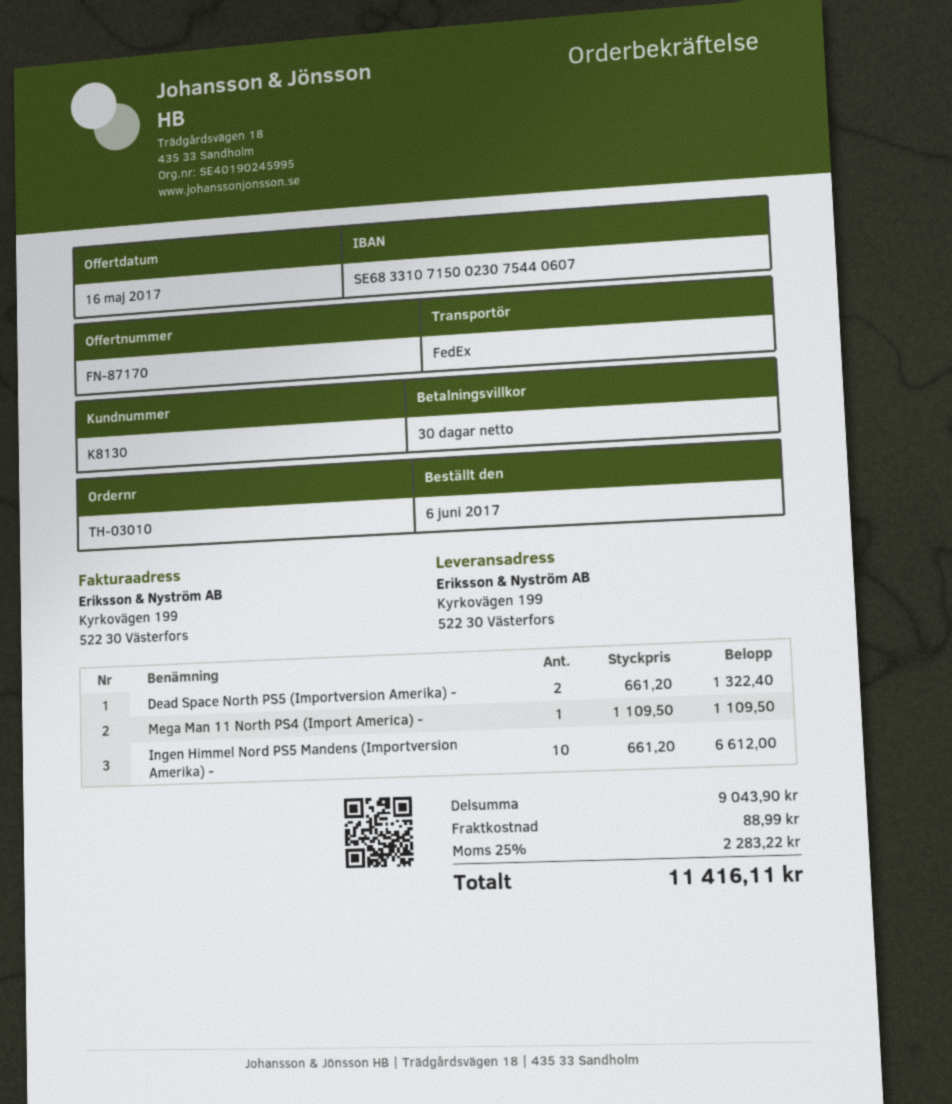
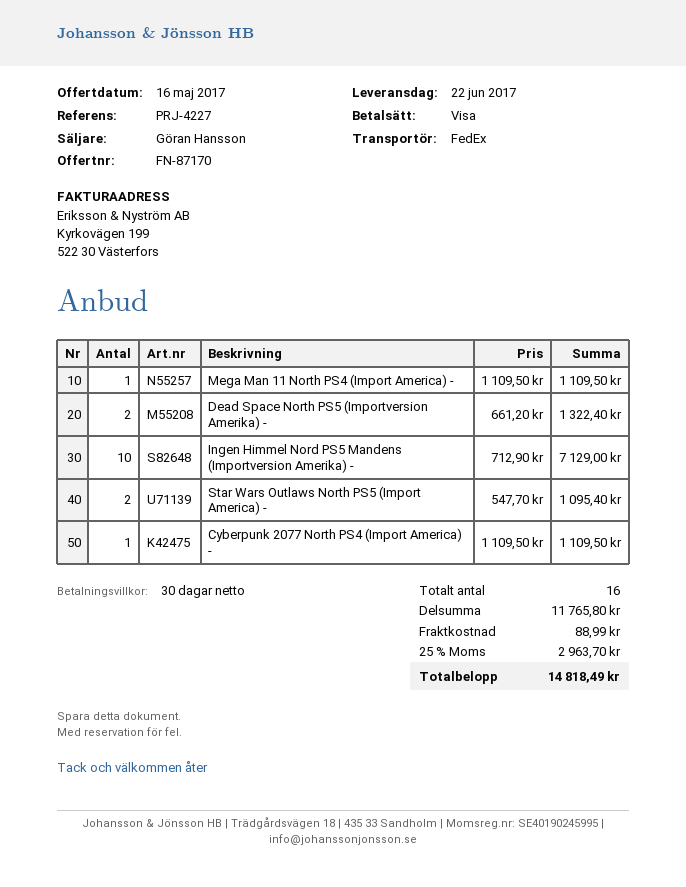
Ingen Himmel Nord PS5 Mandens (Importversion Amerika) -: 10 x 661.20 = 6612.00 -> 10 x 712.90 = 7129.00
Star Wars Outlaws North PS5 (Import America) -: none -> 2 x 547.70 = 1095.40
Cyberpunk 2077 North PS4 (Import America) -: none -> 1 x 1109.50 = 1109.50
subtotal: 9043.90 -> 11765.80
tax: 25% = 2283.22 -> 25% = 2963.70
total: 11416.11 -> 14818.49

